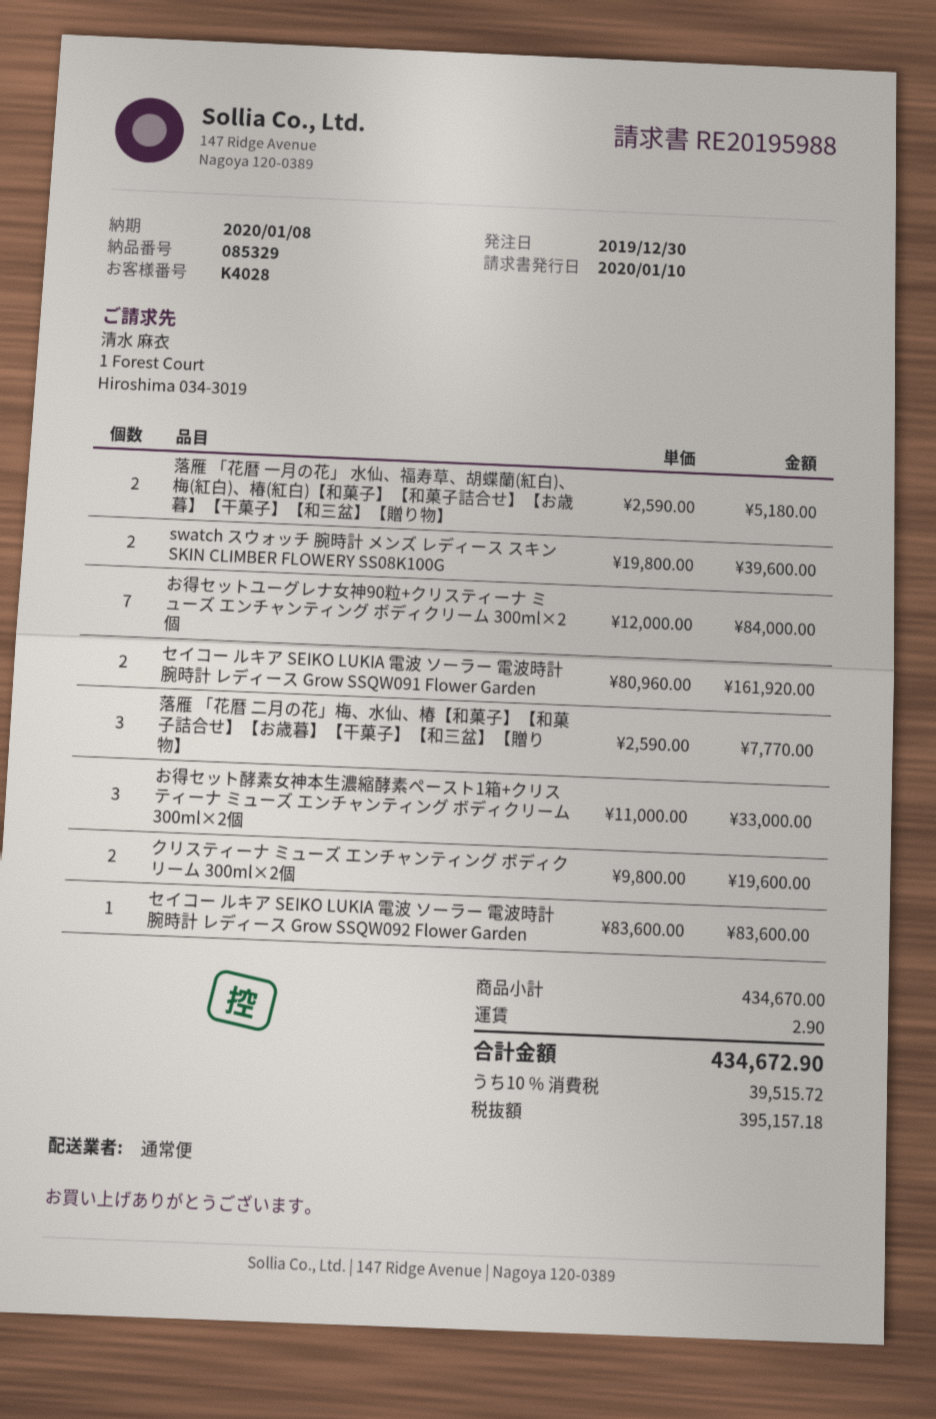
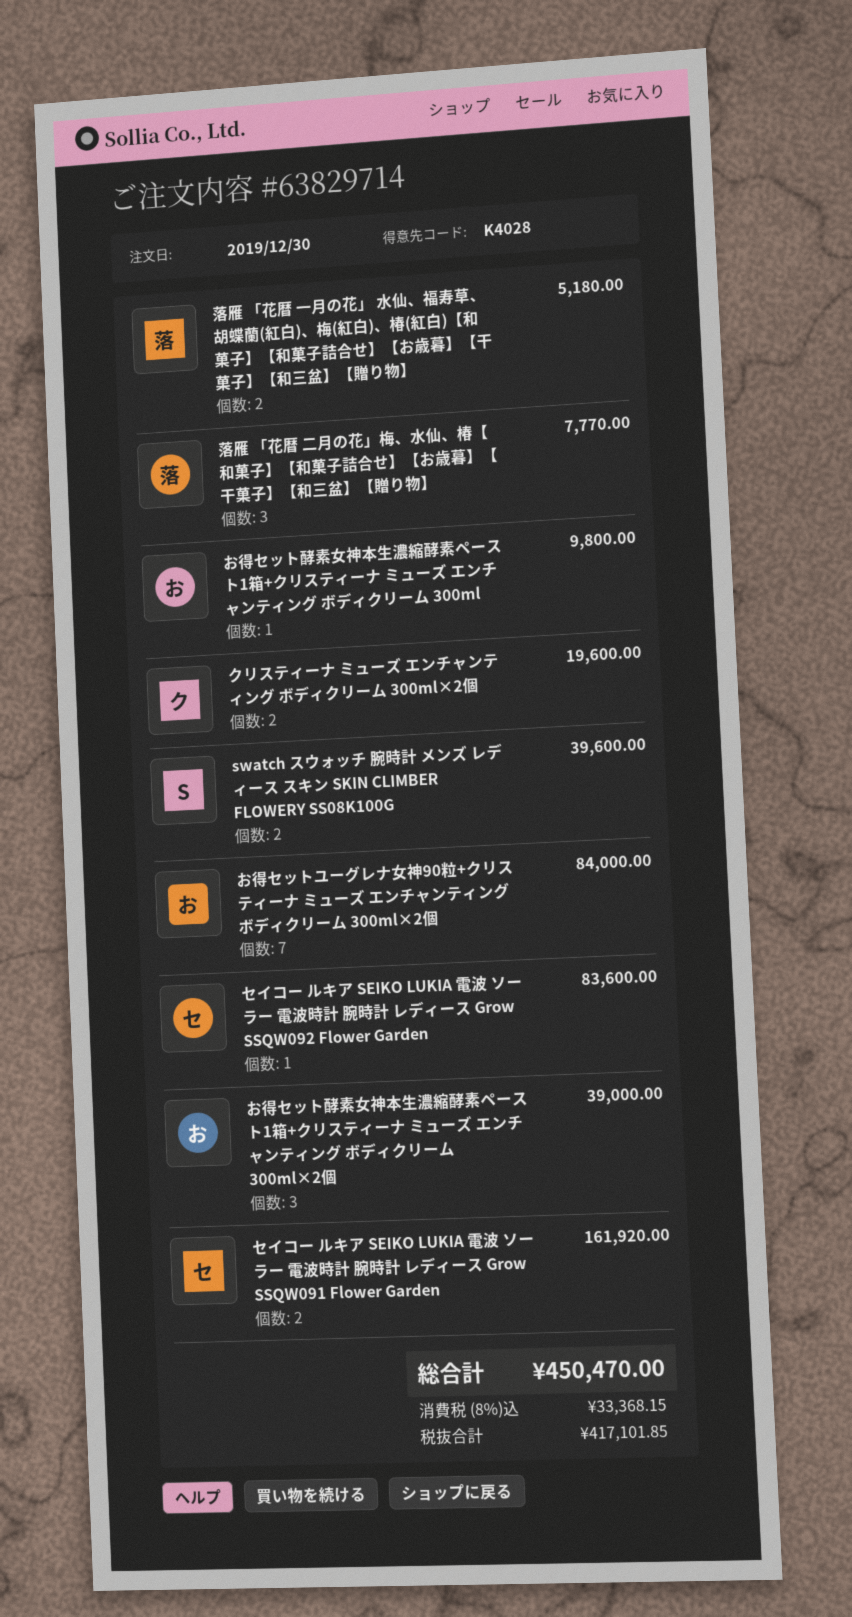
お得セット酵素女神本生濃縮酵素ペースト1箱+クリスティーナ ミューズ エンチャンティング ボディクリーム 300ml×2個: 3 for 33000.00 -> 3 for 39000.00
お得セット酵素女神本生濃縮酵素ペースト1箱+クリスティーナ ミューズ エンチャンティング ボディクリーム 300ml: none -> 1 for 9800.00
shipping: 2.90 -> none
net: 395157.18 -> 417101.85
tax: 10% = 39515.72 -> 8% = 33368.15
total: 434672.90 -> 450470.00

